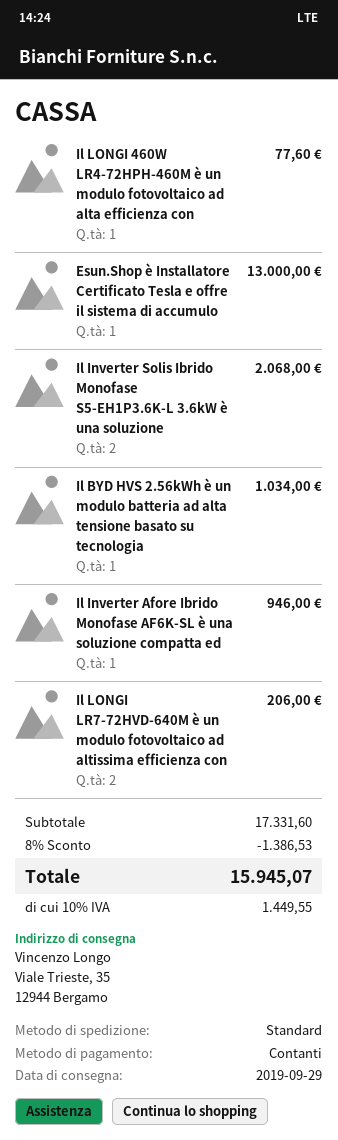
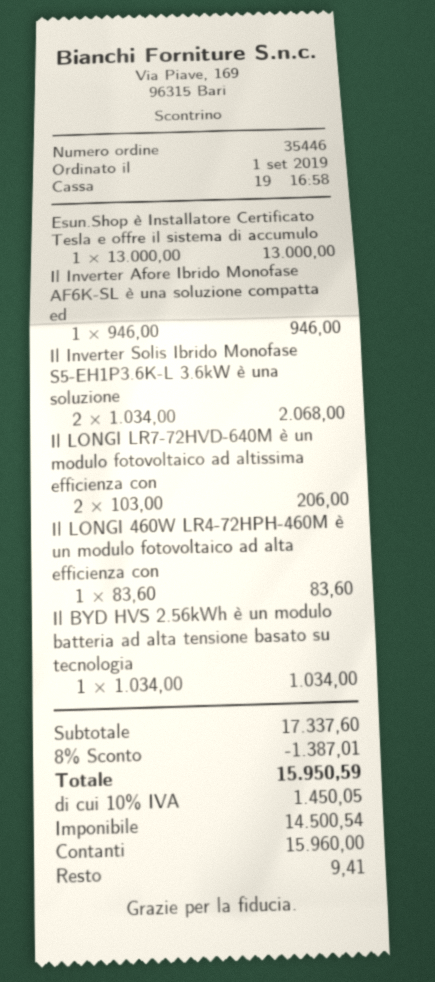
Il LONGI 460W LR4-72HPH-460M è un modulo fotovoltaico ad alta efficienza con: 1 for 77.60 -> 1 for 83.60
subtotal: 17331.60 -> 17337.60
discount: 8% = 1386.53 -> 8% = 1387.01
tax: 10% = 1449.55 -> 10% = 1450.05
total: 15945.07 -> 15950.59

